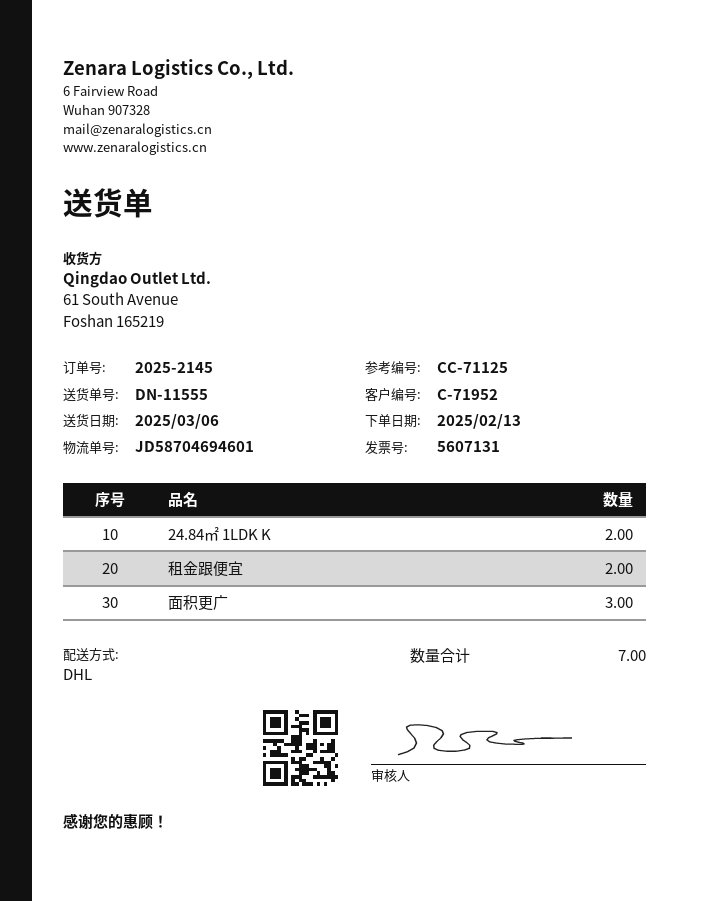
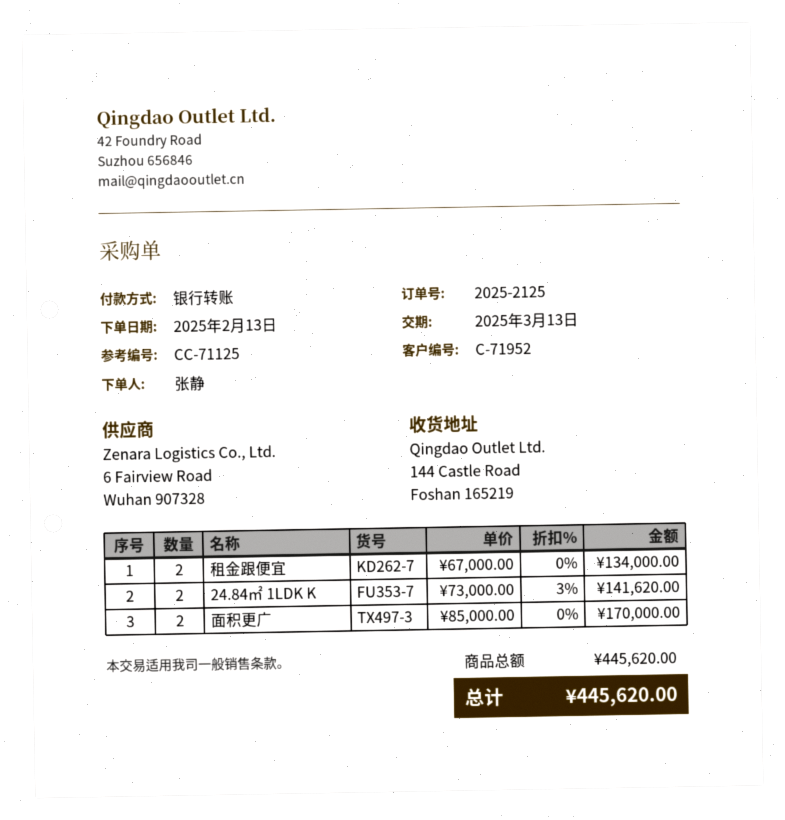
order number: 2025-2145 -> 2025-2125
delivery date: 2025-03-06 -> 2025-03-13
ship to: 61 South Avenue, Foshan 165219 -> 144 Castle Road, Foshan 165219
面积更广: 3 -> 2

